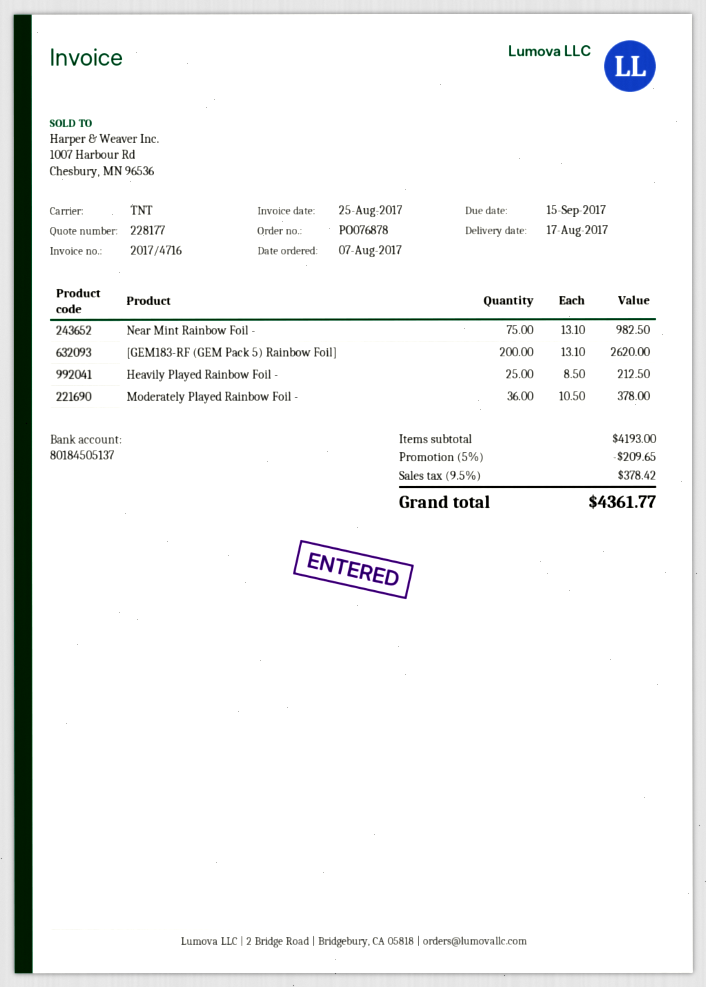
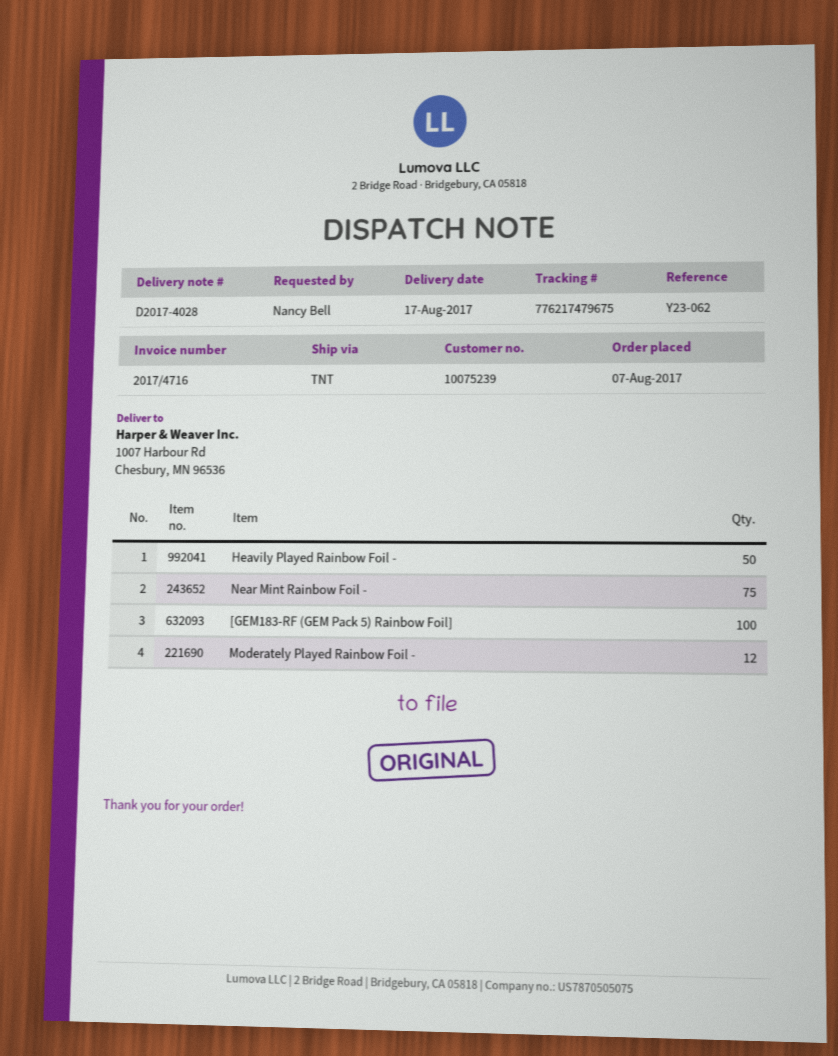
[GEM183-RF (GEM Pack 5) Rainbow Foil]: 200 -> 100
Heavily Played Rainbow Foil -: 25 -> 50
Moderately Played Rainbow Foil -: 36 -> 12

